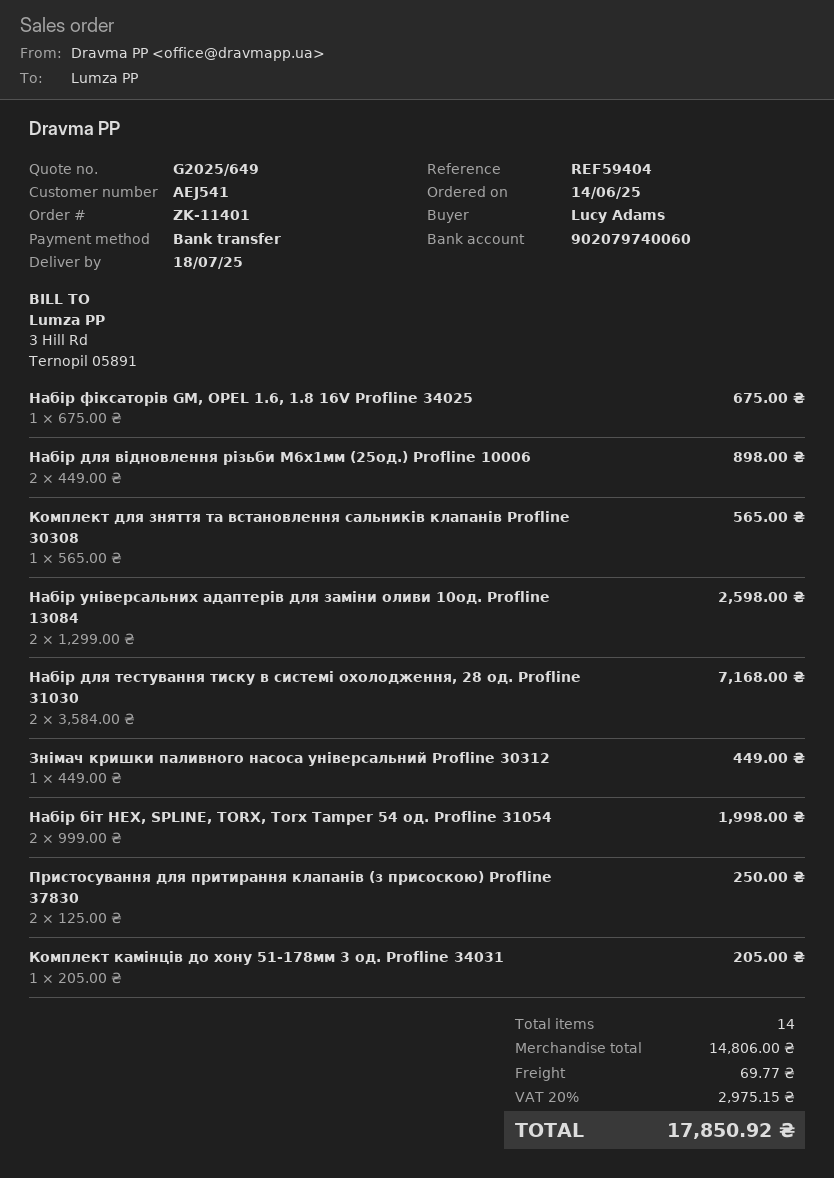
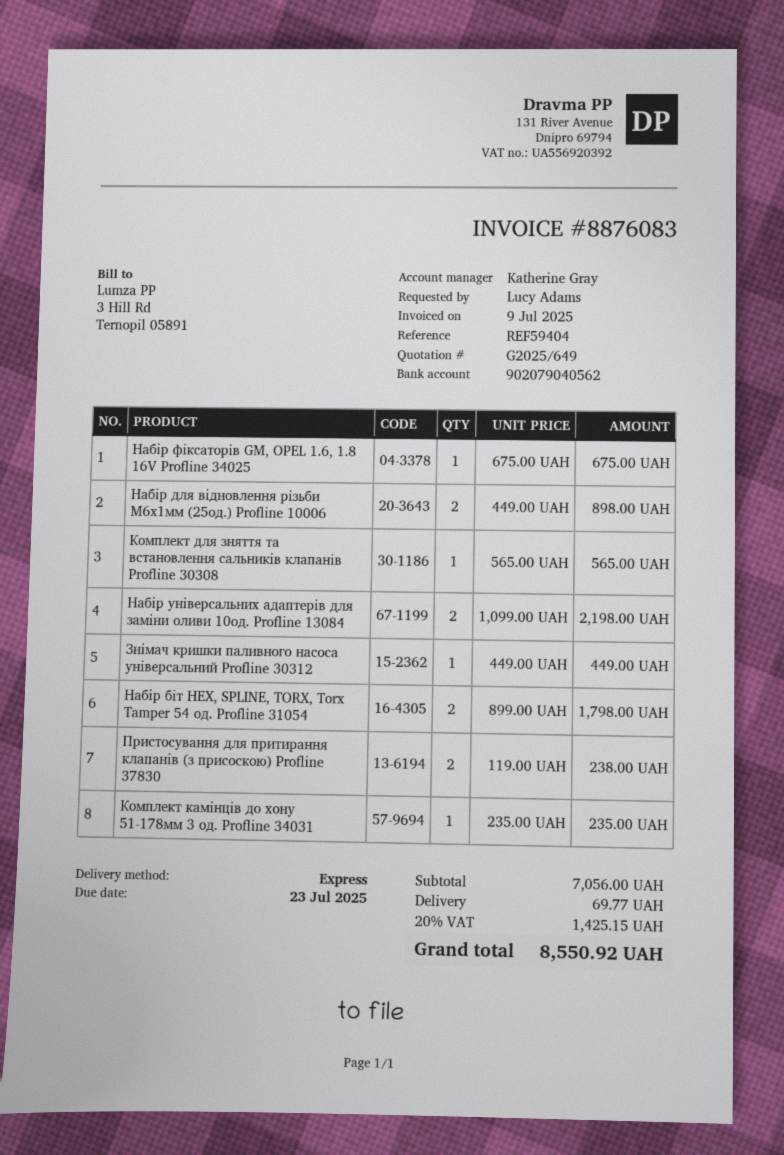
bank account: 902079740060 -> 902079040562
Набір універсальних адаптерів для заміни оливи 10од. Profline 13084: 2 x 1299.00 = 2598.00 -> 2 x 1099.00 = 2198.00
Набір для тестування тиску в системі охолодження, 28 од. Profline 31030: 2 x 3584.00 = 7168.00 -> none
Набір біт HEX, SPLINE, TORX, Torx Tamper 54 од. Profline 31054: 2 x 999.00 = 1998.00 -> 2 x 899.00 = 1798.00
Пристосування для притирання клапанів (з присоскою) Profline 37830: 2 x 125.00 = 250.00 -> 2 x 119.00 = 238.00
Комплект камінців до хону 51-178мм 3 од. Profline 34031: 1 x 205.00 = 205.00 -> 1 x 235.00 = 235.00
subtotal: 14806.00 -> 7056.00
tax: 20% = 2975.15 -> 20% = 1425.15
total: 17850.92 -> 8550.92

